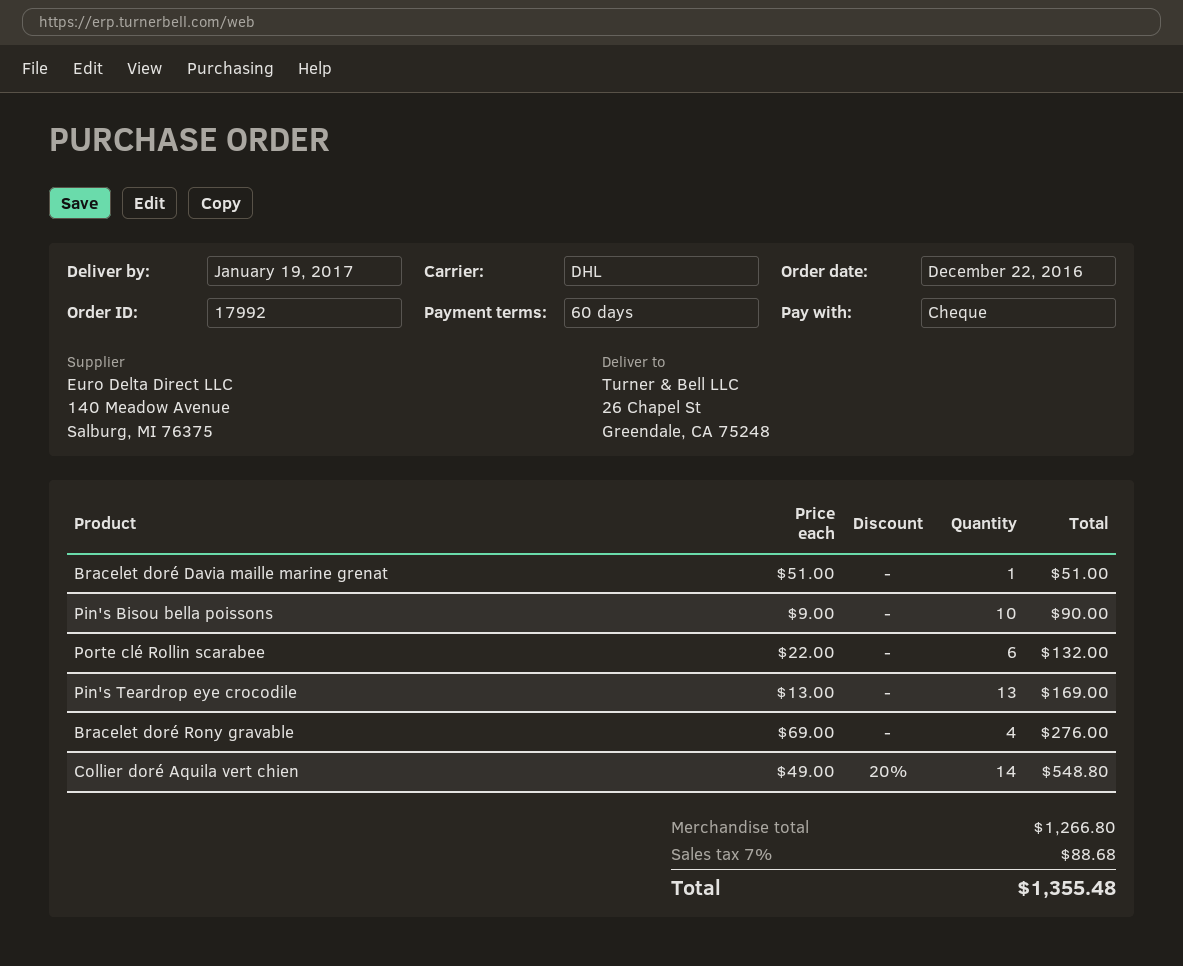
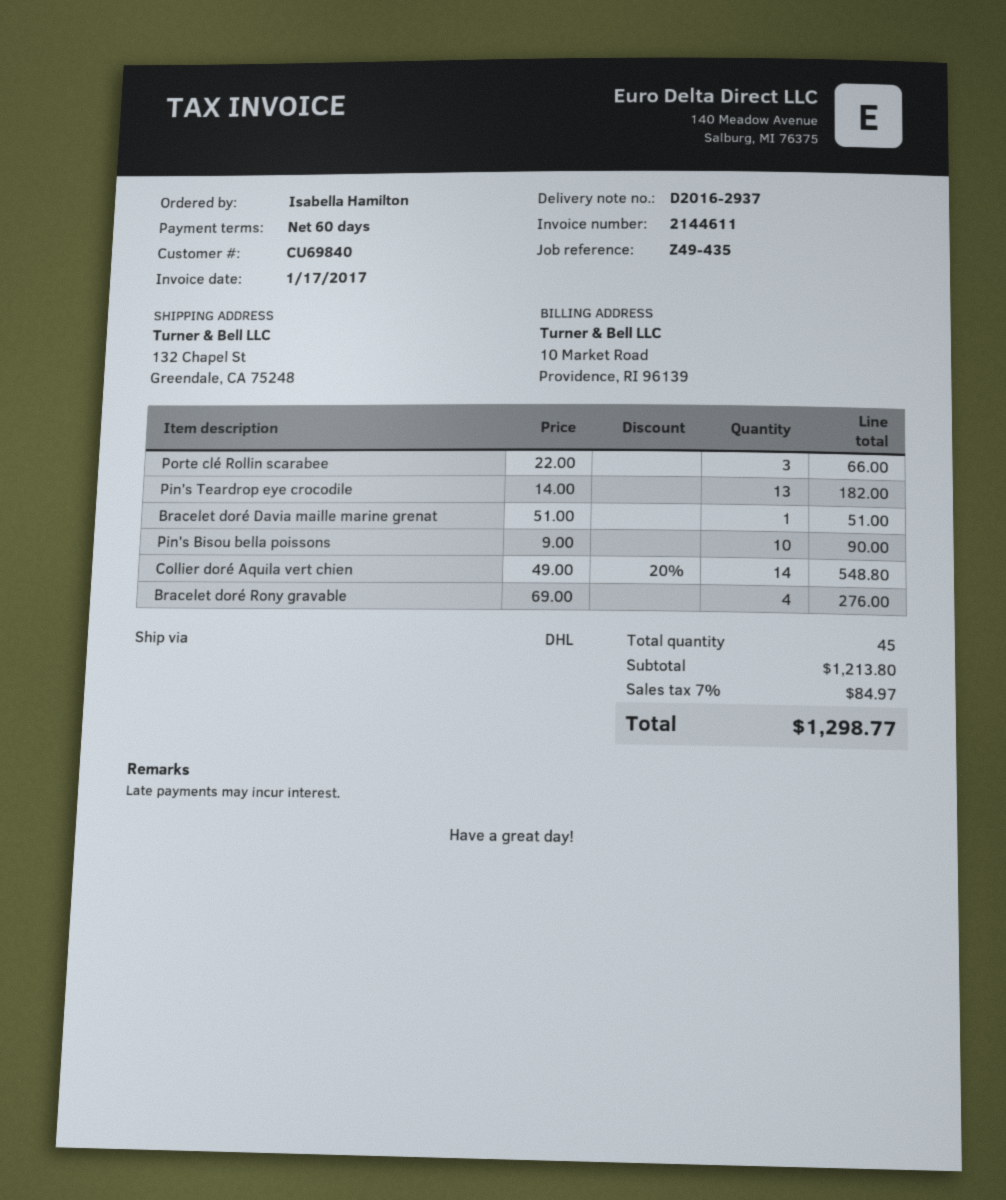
ship to: 26 Chapel St, Greendale, CA 75248 -> 132 Chapel St, Greendale, CA 75248
Porte clé Rollin scarabee: 6 x 22.00 = 132.00 -> 3 x 22.00 = 66.00
Pin's Teardrop eye crocodile: 13 x 13.00 = 169.00 -> 13 x 14.00 = 182.00
subtotal: 1266.80 -> 1213.80
tax: 7% = 88.68 -> 7% = 84.97
total: 1355.48 -> 1298.77

